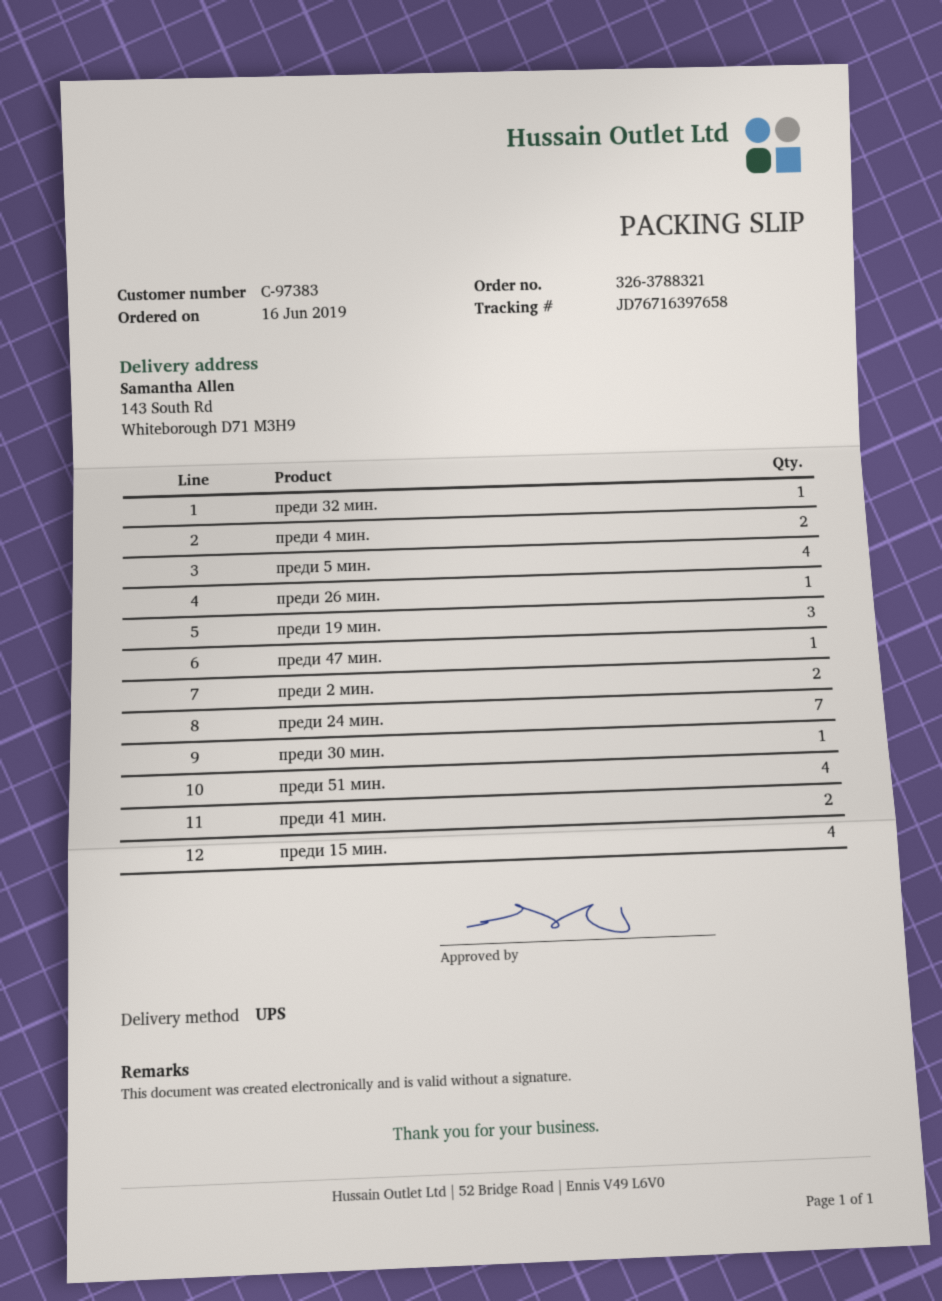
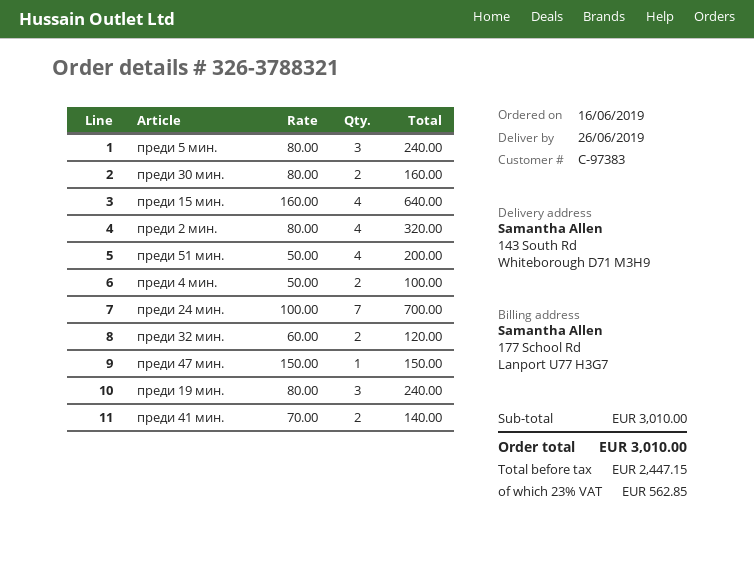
преди 32 мин.: 1 -> 2
преди 5 мин.: 4 -> 3
преди 26 мин.: 1 -> none
преди 2 мин.: 2 -> 4
преди 30 мин.: 1 -> 2

